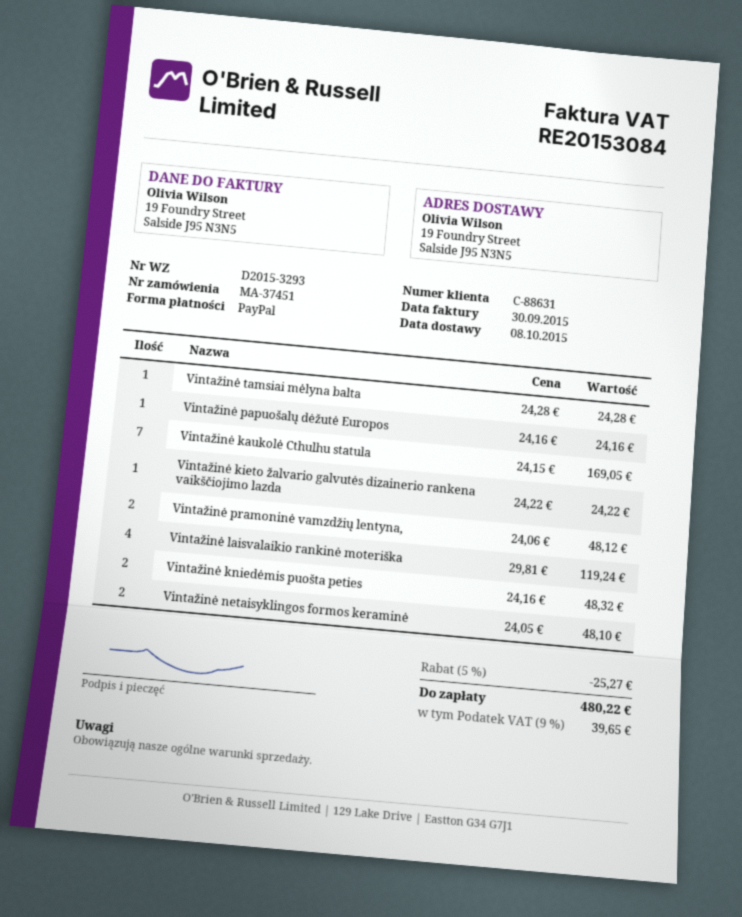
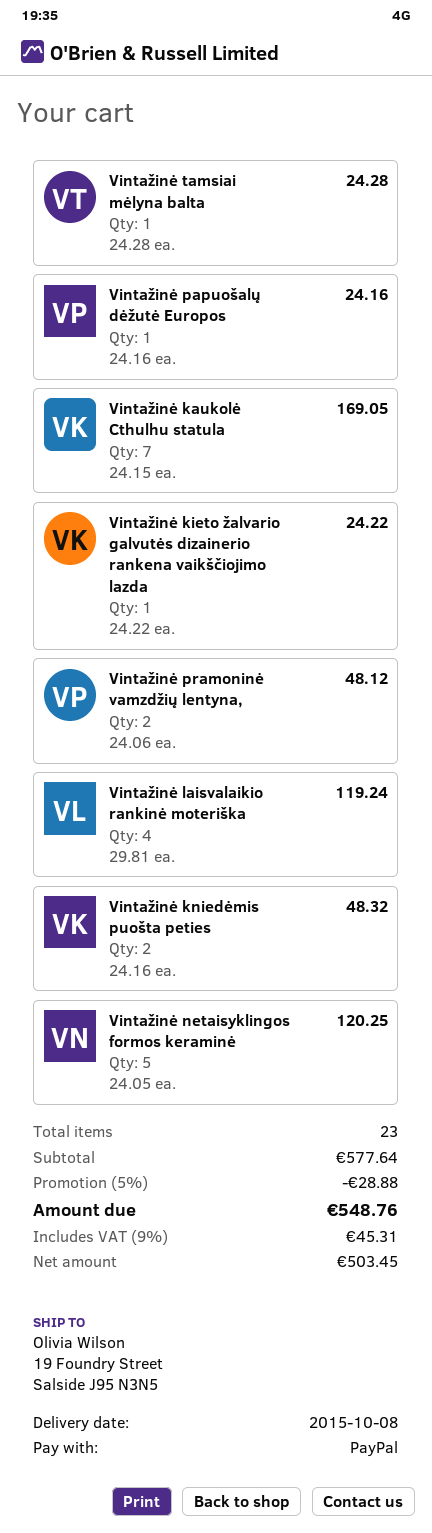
Vintažinė netaisyklingos formos keraminė: 2 x 24.05 = 48.10 -> 5 x 24.05 = 120.25
discount: 5% = 25.27 -> 5% = 28.88
tax: 9% = 39.65 -> 9% = 45.31
total: 480.22 -> 548.76

